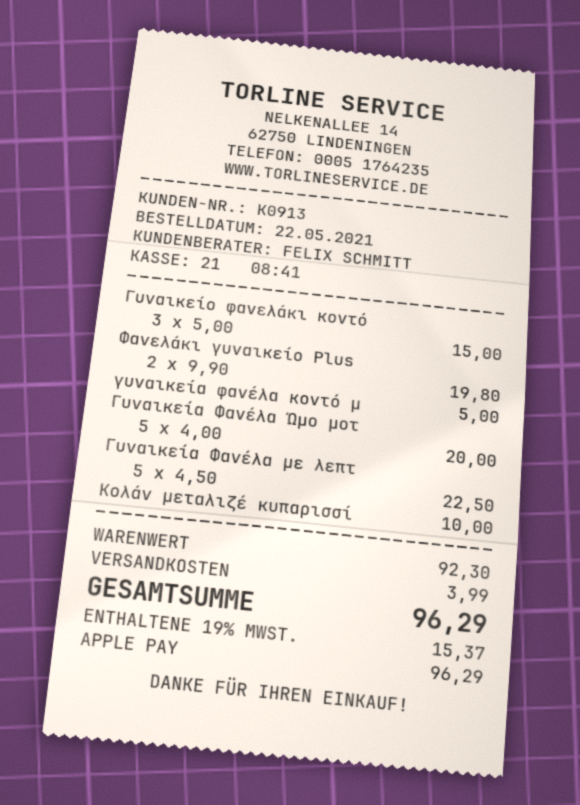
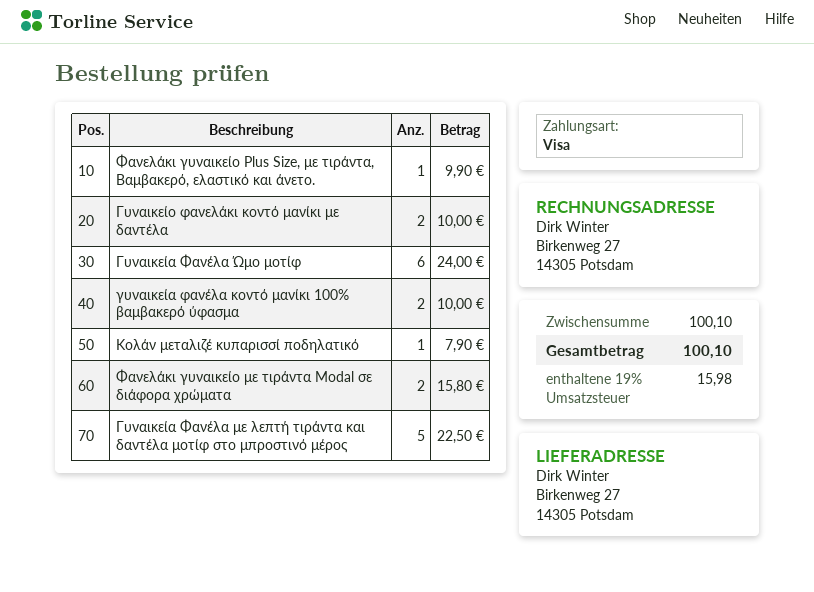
payment method: Apple Pay -> Visa
Γυναικείο φανελάκι κοντό: 3 for 15.00 -> 2 for 10.00
Φανελάκι γυναικείο Plus: 2 for 19.80 -> 1 for 9.90
γυναικεία φανέλα κοντό μ: 1 for 5.00 -> 2 for 10.00
Γυναικεία Φανέλα Ώμο μοτ: 5 for 20.00 -> 6 for 24.00
Κολάν μεταλιζέ κυπαρισσί: 1 for 10.00 -> 1 for 7.90
Φανελάκι γυναικείο με τιράντα Modal σε διάφορα χρώματα: none -> 2 for 15.80
subtotal: 92.30 -> 100.10
shipping: 3.99 -> none
tax: 19% = 15.37 -> 19% = 15.98
total: 96.29 -> 100.10

